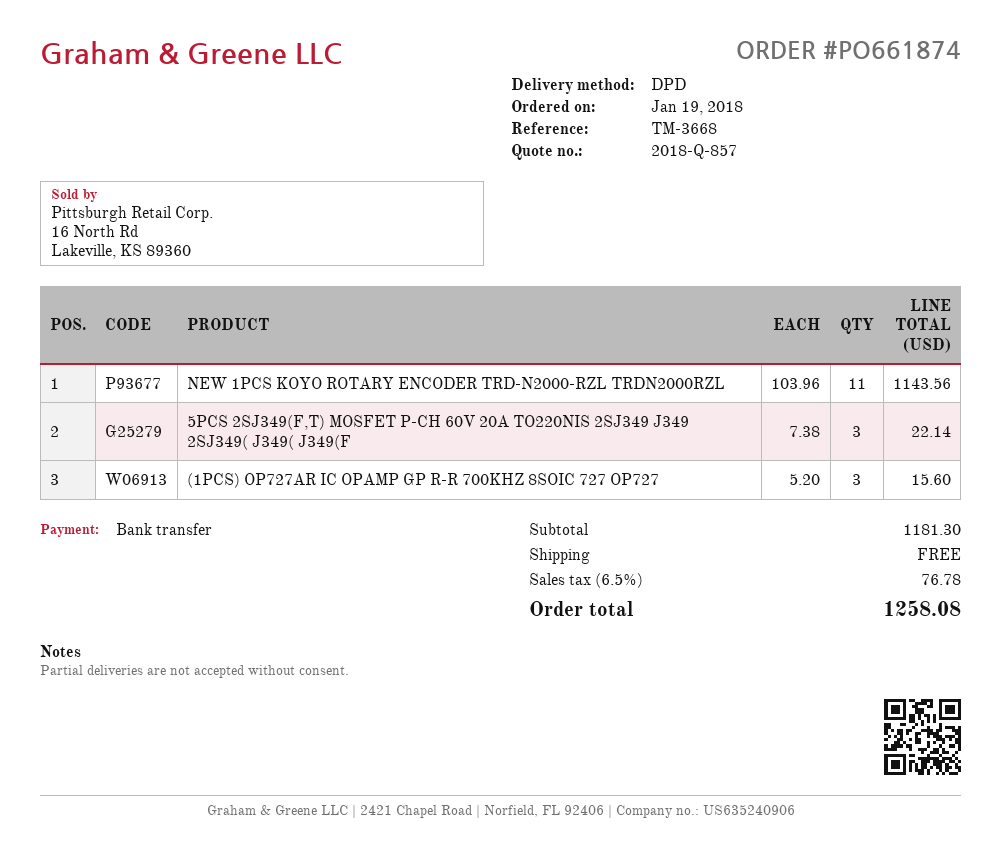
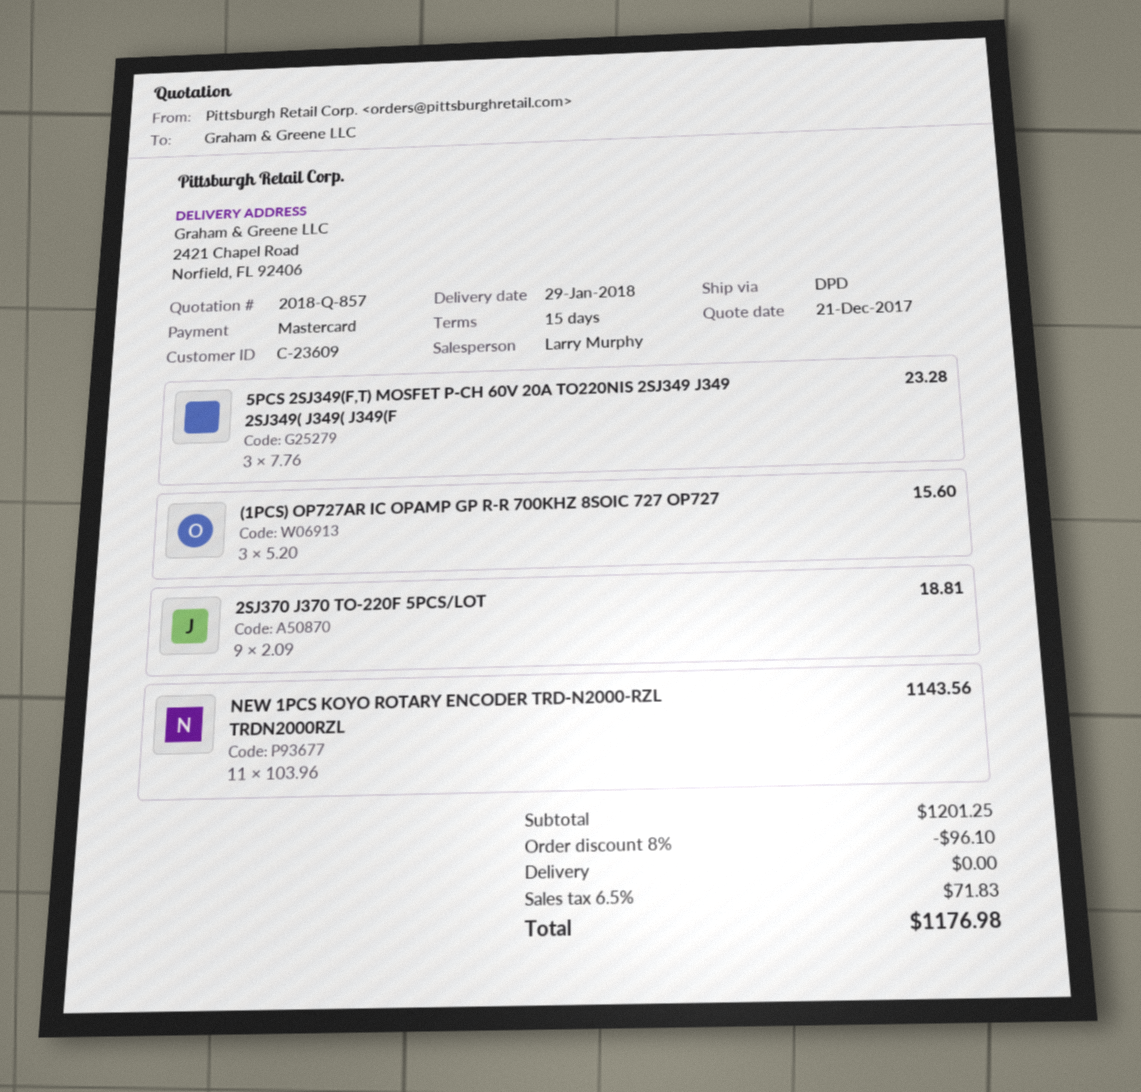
payment method: bank transfer -> Mastercard
5PCS 2SJ349(F,T) MOSFET P-CH 60V 20A TO220NIS 2SJ349 J349 2SJ349( J349( J349(F: 3 x 7.38 = 22.14 -> 3 x 7.76 = 23.28
2SJ370 J370 TO-220F 5PCS/LOT: none -> 9 x 2.09 = 18.81
subtotal: 1181.30 -> 1201.25
discount: none -> 8% = 96.10
tax: 6.5% = 76.78 -> 6.5% = 71.83
total: 1258.08 -> 1176.98

